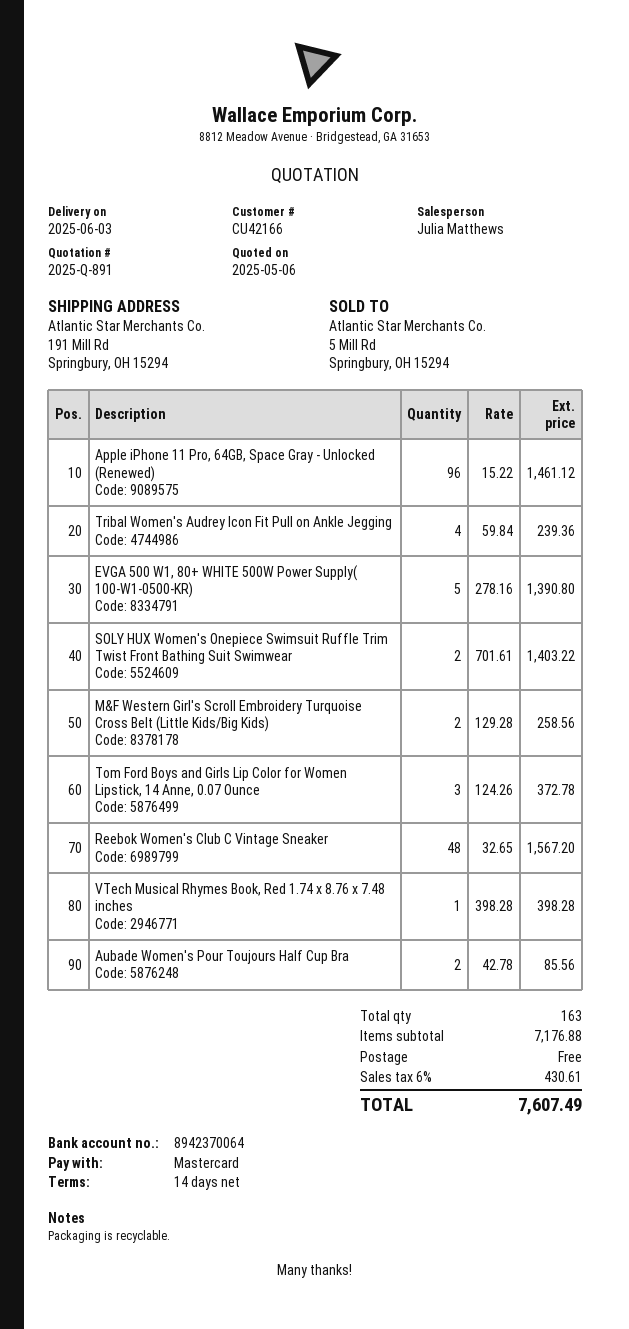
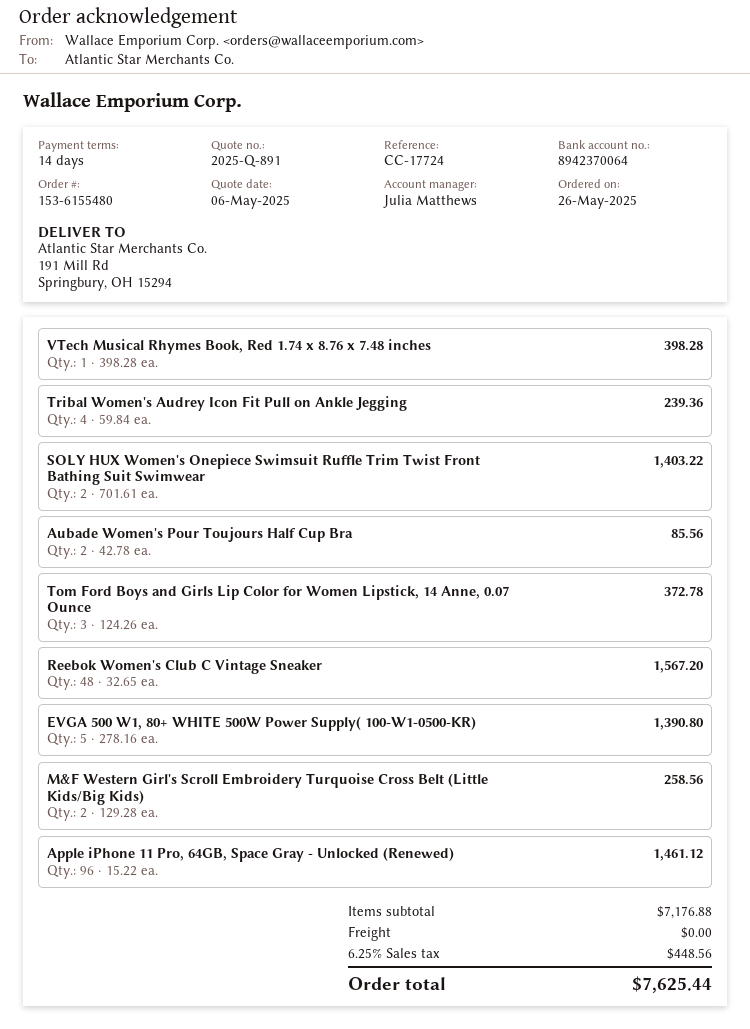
tax: 6% = 430.61 -> 6.25% = 448.56
total: 7607.49 -> 7625.44

